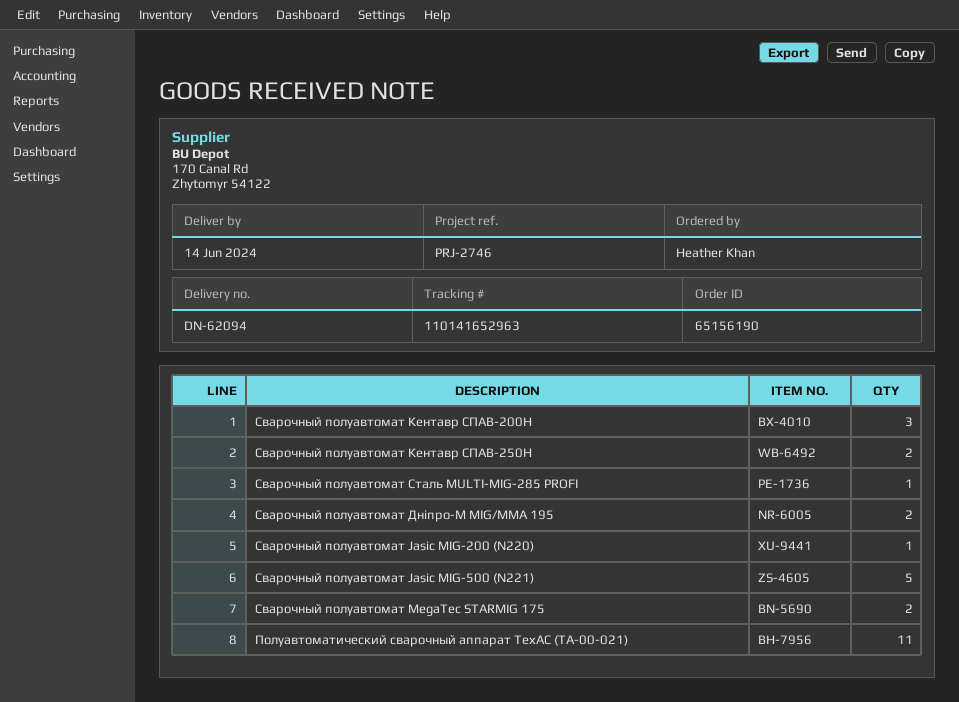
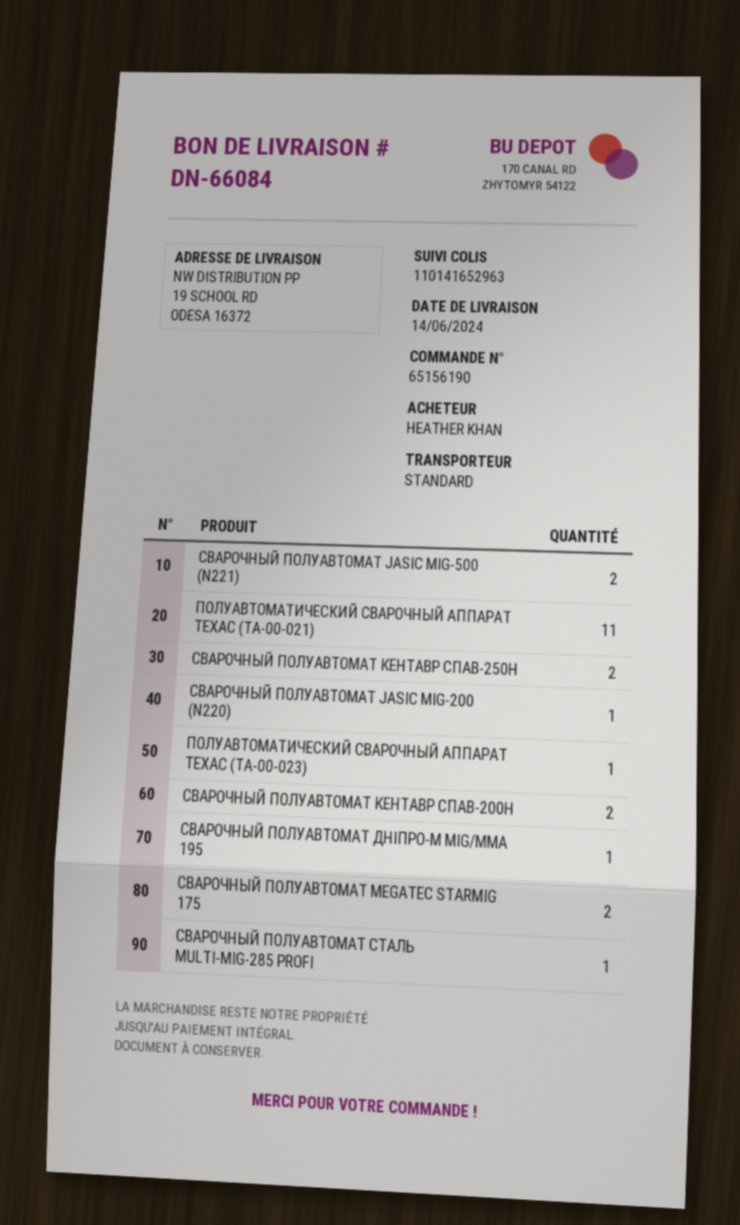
delivery note number: DN-62094 -> DN-66084
Сварочный полуавтомат Кентавр СПАВ-200H: 3 -> 2
Сварочный полуавтомат Дніпро-М MIG/MMA 195: 2 -> 1
Сварочный полуавтомат Jasic MIG-500 (N221): 5 -> 2
ПОЛУАВТОМАТИЧЕСКИЙ СВАРОЧНЫЙ АППАРАТ ТЕХАС (ТА-00-023): none -> 1

